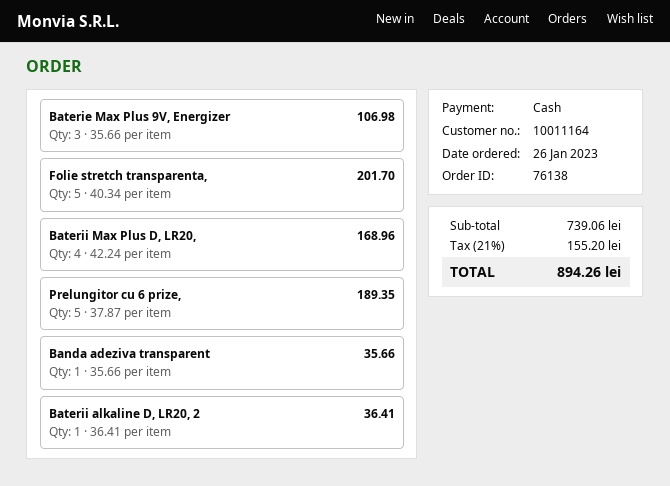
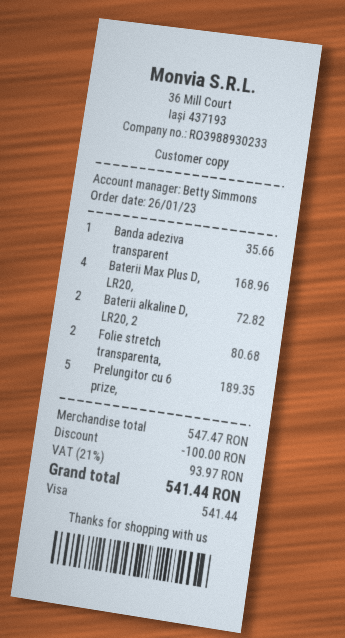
payment method: cash -> Visa
Baterie Max Plus 9V, Energizer: 3 for 106.98 -> none
Folie stretch transparenta,: 5 for 201.70 -> 2 for 80.68
Baterii alkaline D, LR20, 2: 1 for 36.41 -> 2 for 72.82
subtotal: 739.06 -> 547.47
discount: none -> 100.00
tax: 21% = 155.20 -> 21% = 93.97
total: 894.26 -> 541.44

